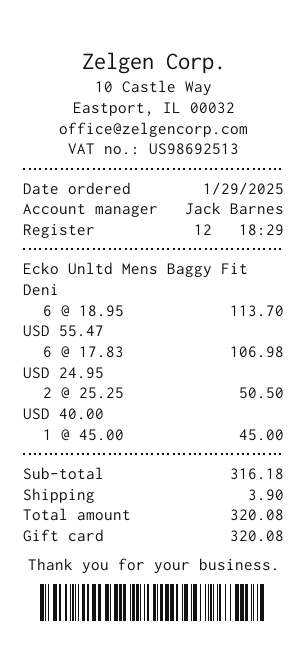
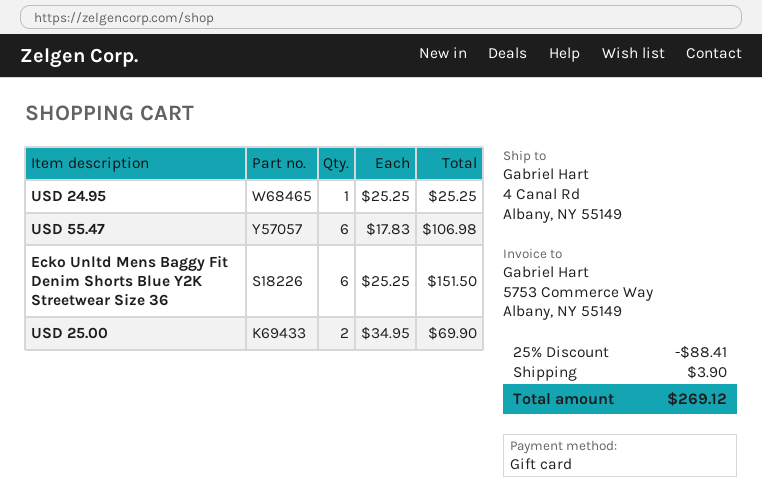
Ecko Unltd Mens Baggy Fit Deni: 6 x 18.95 = 113.70 -> 6 x 25.25 = 151.50
USD 24.95: 2 x 25.25 = 50.50 -> 1 x 25.25 = 25.25
USD 40.00: 1 x 45.00 = 45.00 -> none
USD 25.00: none -> 2 x 34.95 = 69.90
discount: none -> 25% = 88.41
total: 320.08 -> 269.12

